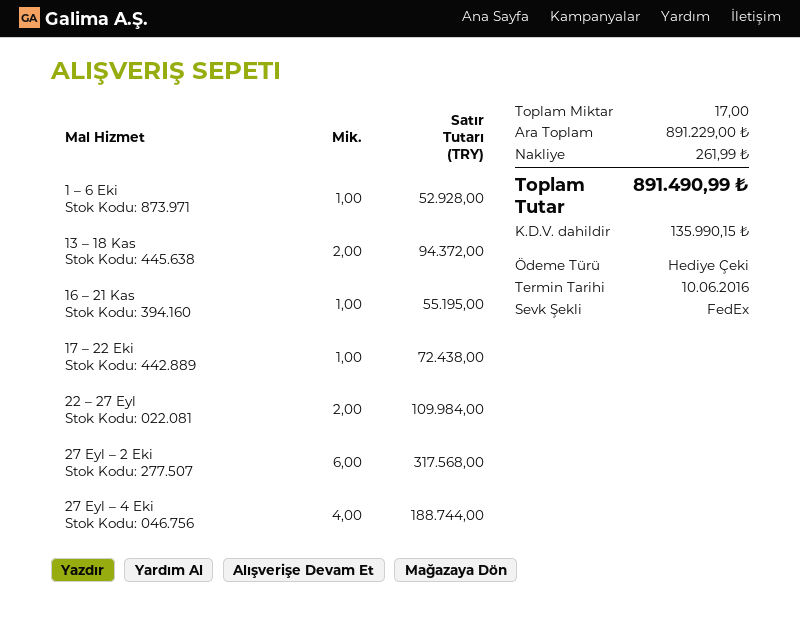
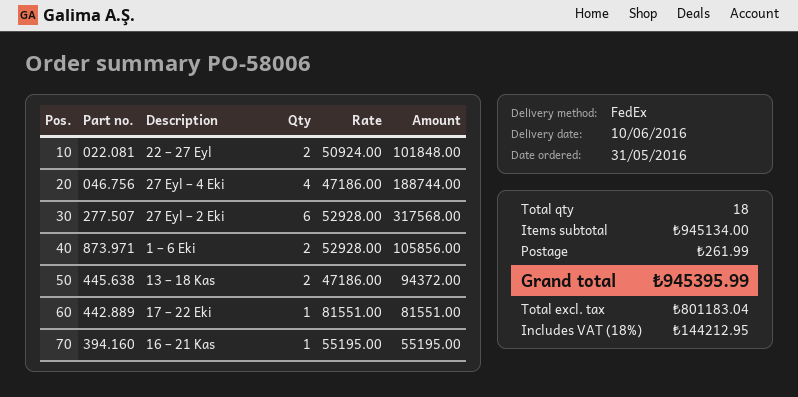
1 – 6 Eki: 1 for 52928.00 -> 2 for 105856.00
17 – 22 Eki: 1 for 72438.00 -> 1 for 81551.00
22 – 27 Eyl: 2 for 109984.00 -> 2 for 101848.00
total quantity: 17 -> 18
subtotal: 891229.00 -> 945134.00
tax: 135990.15 -> 144212.95
total: 891490.99 -> 945395.99

